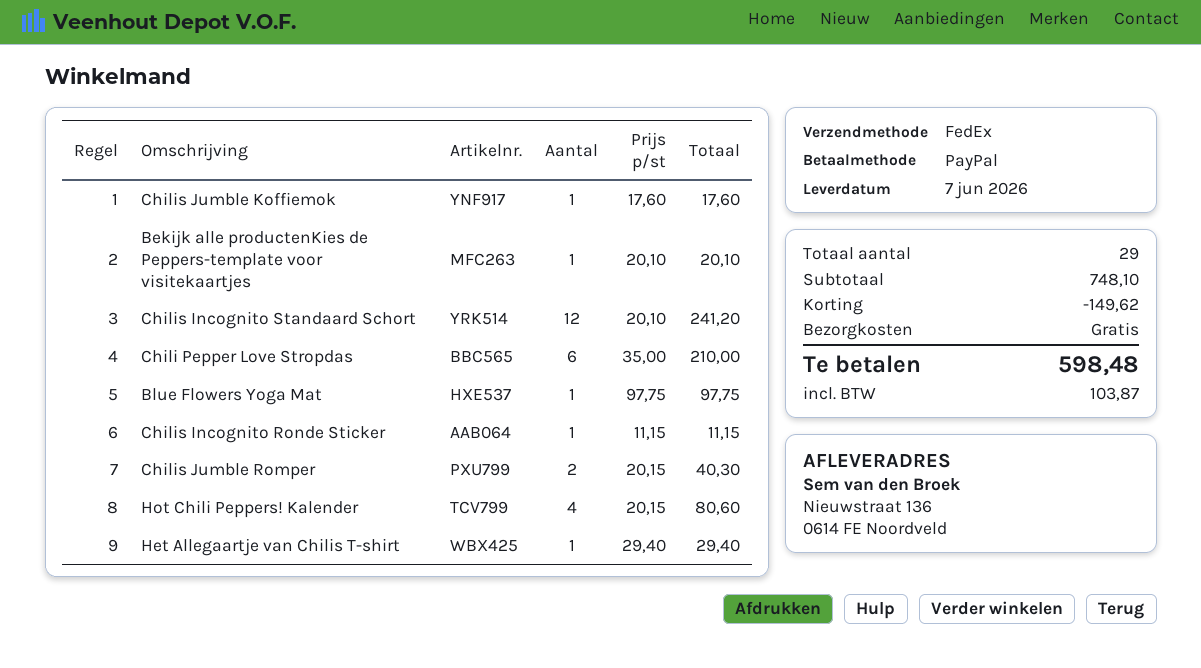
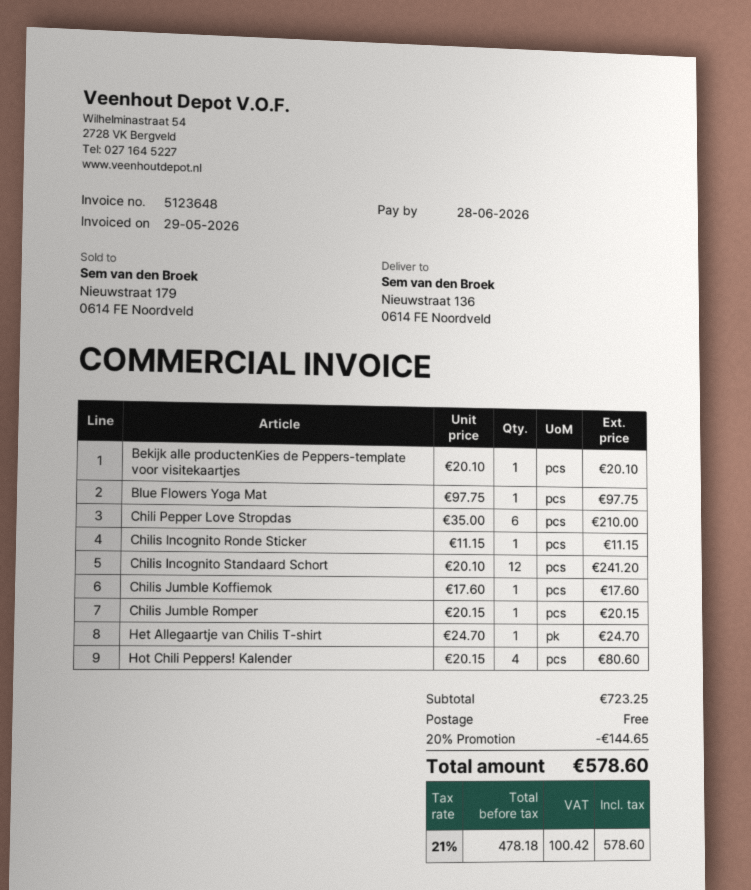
Chilis Jumble Romper: 2 x 20.15 = 40.30 -> 1 x 20.15 = 20.15
Het Allegaartje van Chilis T-shirt: 1 x 29.40 = 29.40 -> 1 x 24.70 = 24.70
subtotal: 748.10 -> 723.25
discount: 149.62 -> 144.65
tax: 103.87 -> 100.42
total: 598.48 -> 578.60

